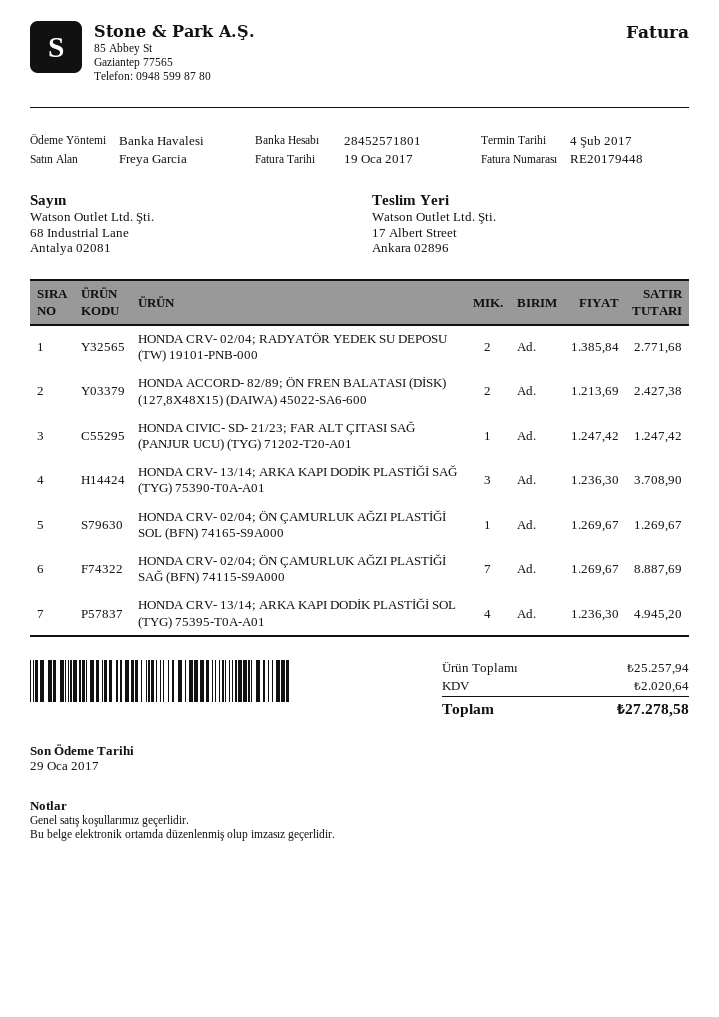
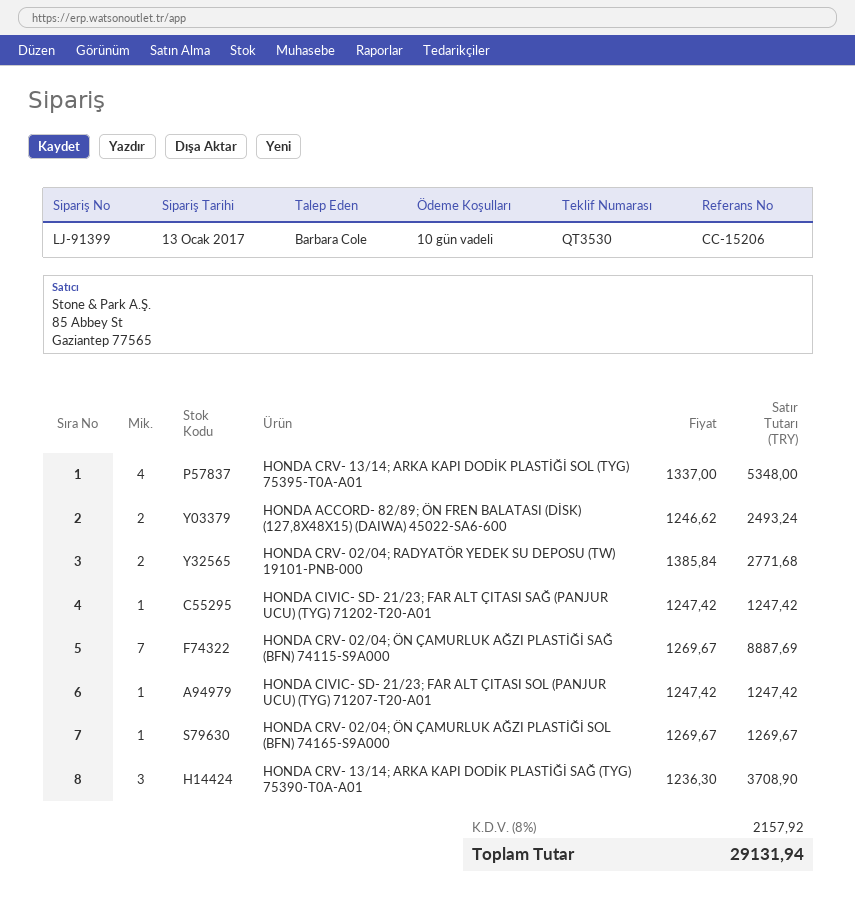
ordered by: Freya Garcia -> Barbara Cole
HONDA ACCORD- 82/89; ÖN FREN BALATASI (DİSK) (127,8X48X15) (DAIWA) 45022-SA6-600: 2 x 1213.69 = 2427.38 -> 2 x 1246.62 = 2493.24
HONDA CRV- 13/14; ARKA KAPI DODİK PLASTİĞİ SOL (TYG) 75395-T0A-A01: 4 x 1236.30 = 4945.20 -> 4 x 1337.00 = 5348.00
HONDA CIVIC- SD- 21/23; FAR ALT ÇITASI SOL (PANJUR UCU) (TYG) 71207-T20-A01: none -> 1 x 1247.42 = 1247.42
tax: 2020.64 -> 2157.92
total: 27278.58 -> 29131.94

